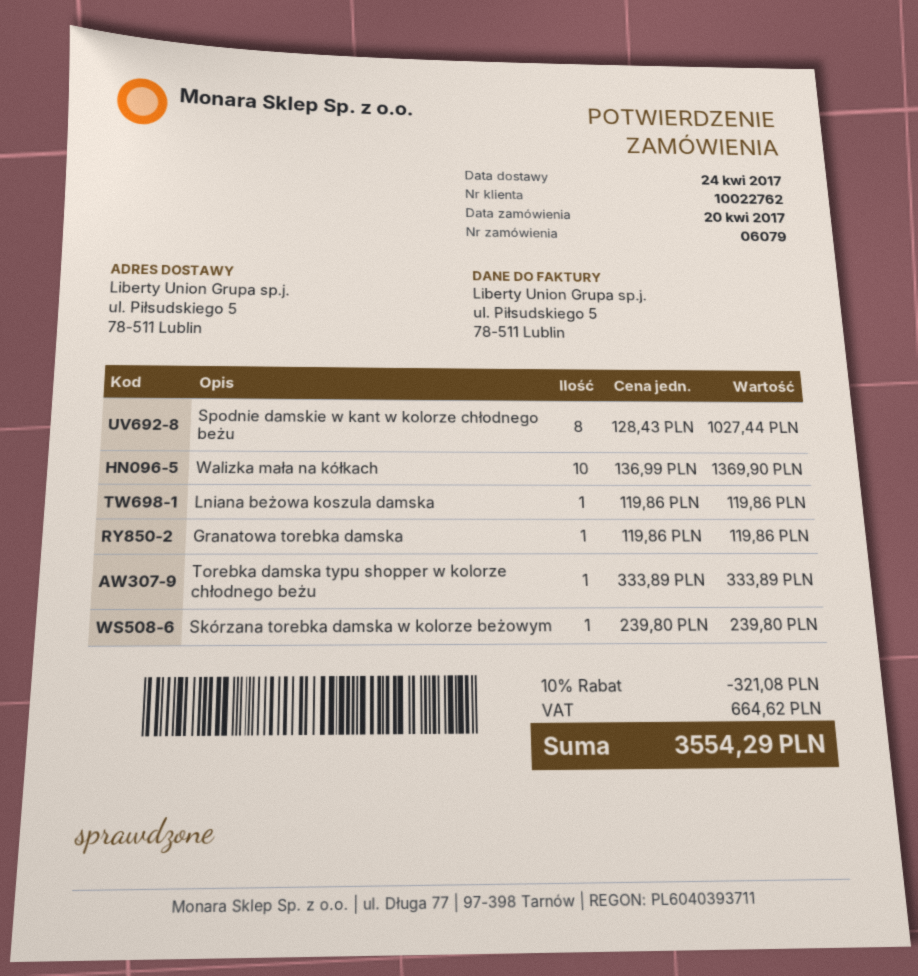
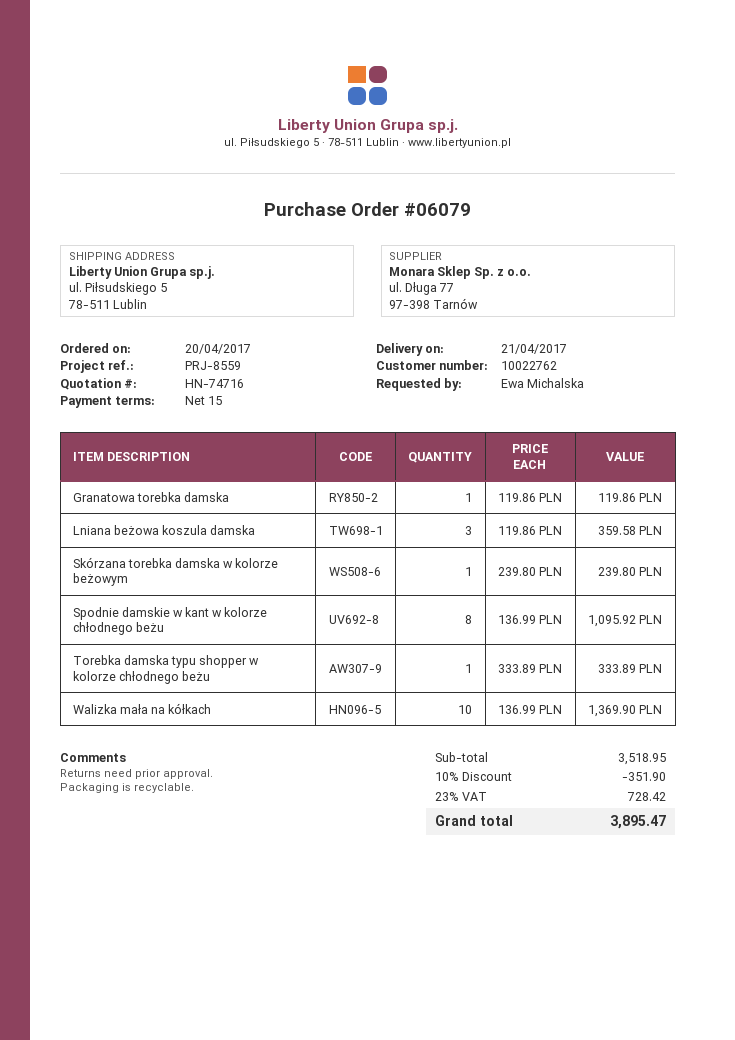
delivery date: 2017-04-24 -> 2017-04-21
Spodnie damskie w kant w kolorze chłodnego beżu: 8 x 128.43 = 1027.44 -> 8 x 136.99 = 1095.92
Lniana beżowa koszula damska: 1 x 119.86 = 119.86 -> 3 x 119.86 = 359.58
discount: 10% = 321.08 -> 10% = 351.90
tax: 664.62 -> 728.42
total: 3554.29 -> 3895.47

